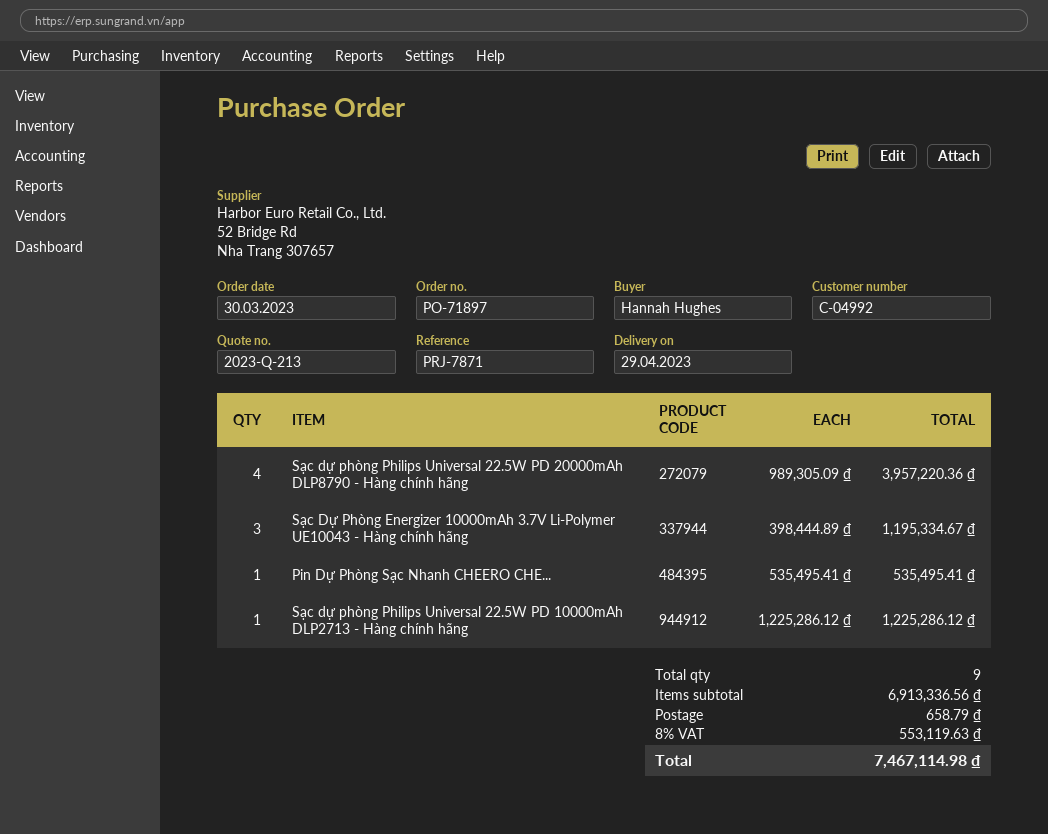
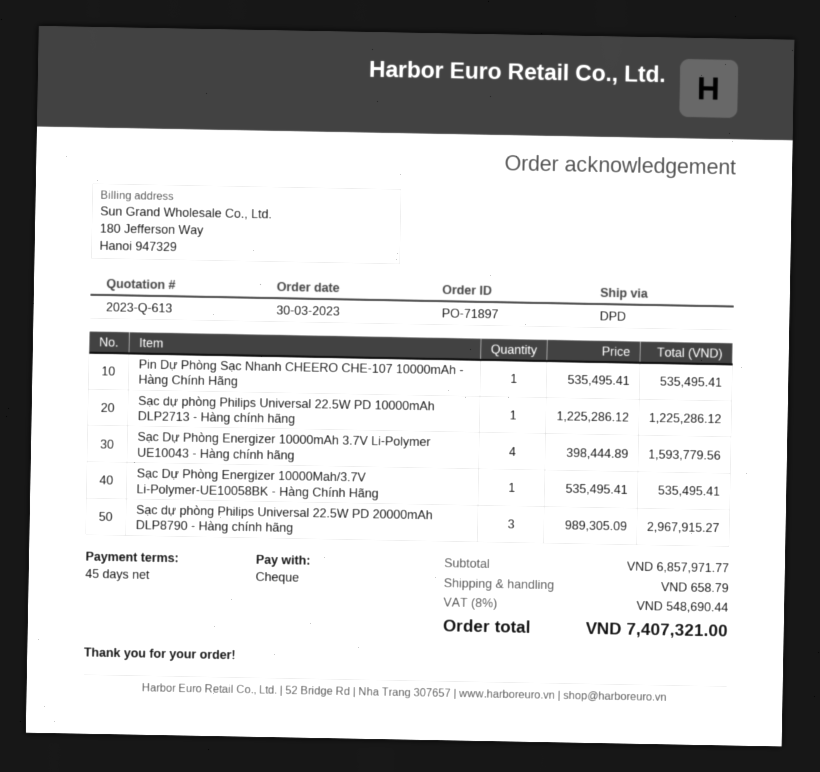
quote number: 2023-Q-213 -> 2023-Q-613
Sạc dự phòng Philips Universal 22.5W PD 20000mAh DLP8790 - Hàng chính hãng: 4 x 989305.09 = 3957220.36 -> 3 x 989305.09 = 2967915.27
Sạc Dự Phòng Energizer 10000mAh 3.7V Li-Polymer UE10043 - Hàng chính hãng: 3 x 398444.89 = 1195334.67 -> 4 x 398444.89 = 1593779.56
Sạc Dự Phòng Energizer 10000Mah/3.7V Li-Polymer-UE10058BK - Hàng Chính Hãng: none -> 1 x 535495.41 = 535495.41
subtotal: 6913336.56 -> 6857971.77
tax: 8% = 553119.63 -> 8% = 548690.44
total: 7467114.98 -> 7407321.00

